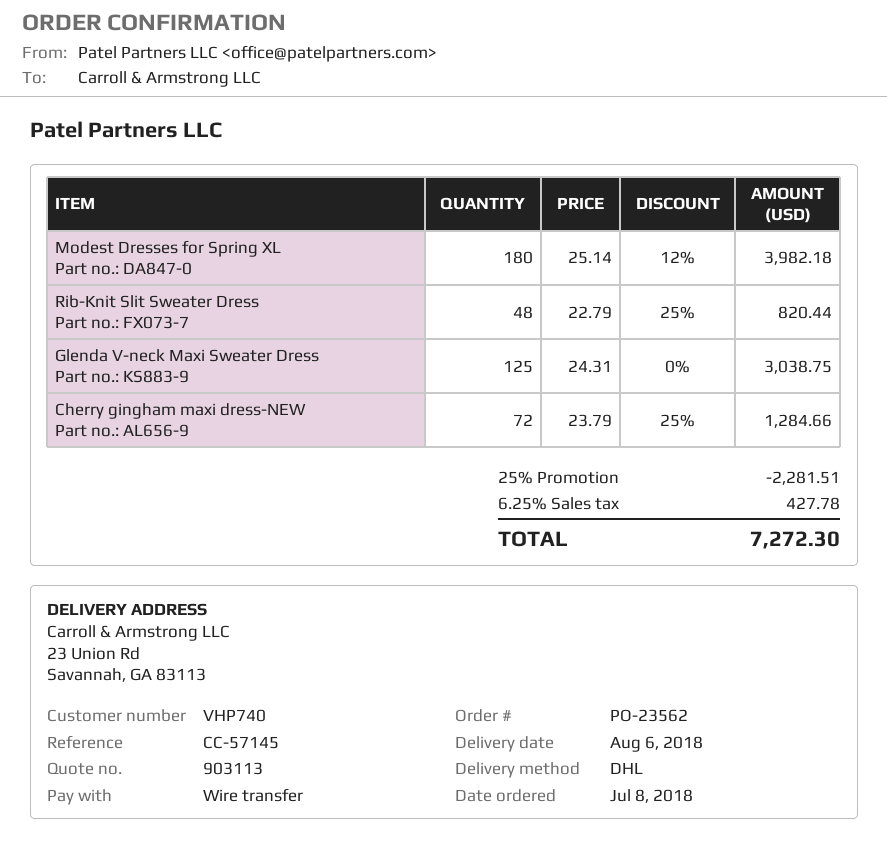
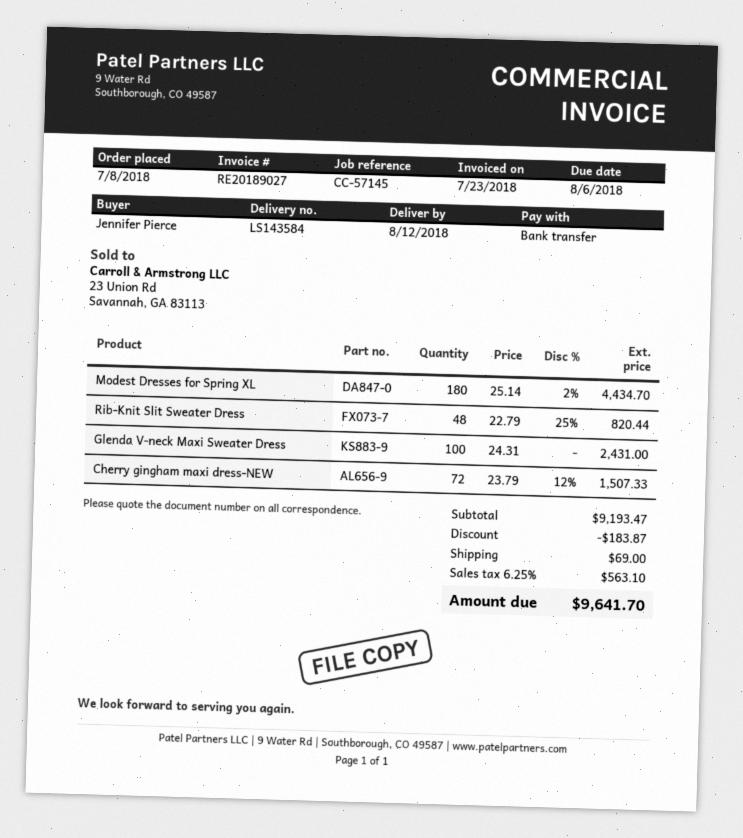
delivery date: 2018-08-06 -> 2018-08-12
Modest Dresses for Spring XL: 180 x 25.14 - 12% = 3982.18 -> 180 x 25.14 - 2% = 4434.70
Glenda V-neck Maxi Sweater Dress: 125 x 24.31 = 3038.75 -> 100 x 24.31 = 2431.00
Cherry gingham maxi dress-NEW: 72 x 23.79 - 25% = 1284.66 -> 72 x 23.79 - 12% = 1507.33
discount: 2281.51 -> 183.87
shipping: none -> 69.00
tax: 6.25% = 427.78 -> 6.25% = 563.10
total: 7272.30 -> 9641.70

